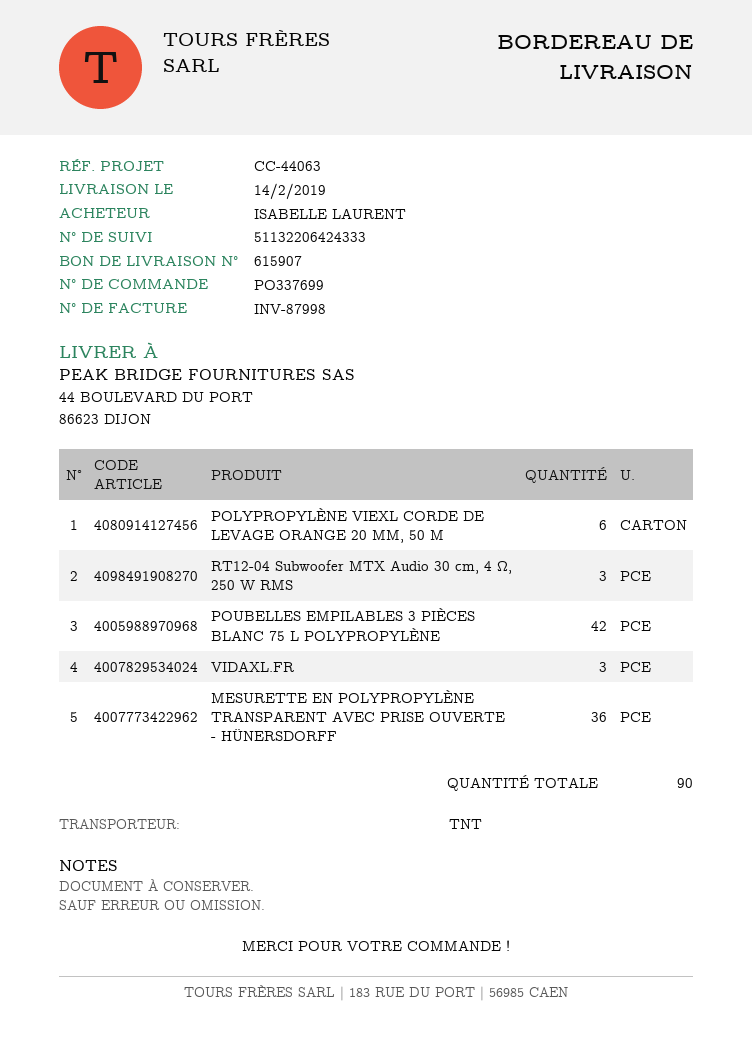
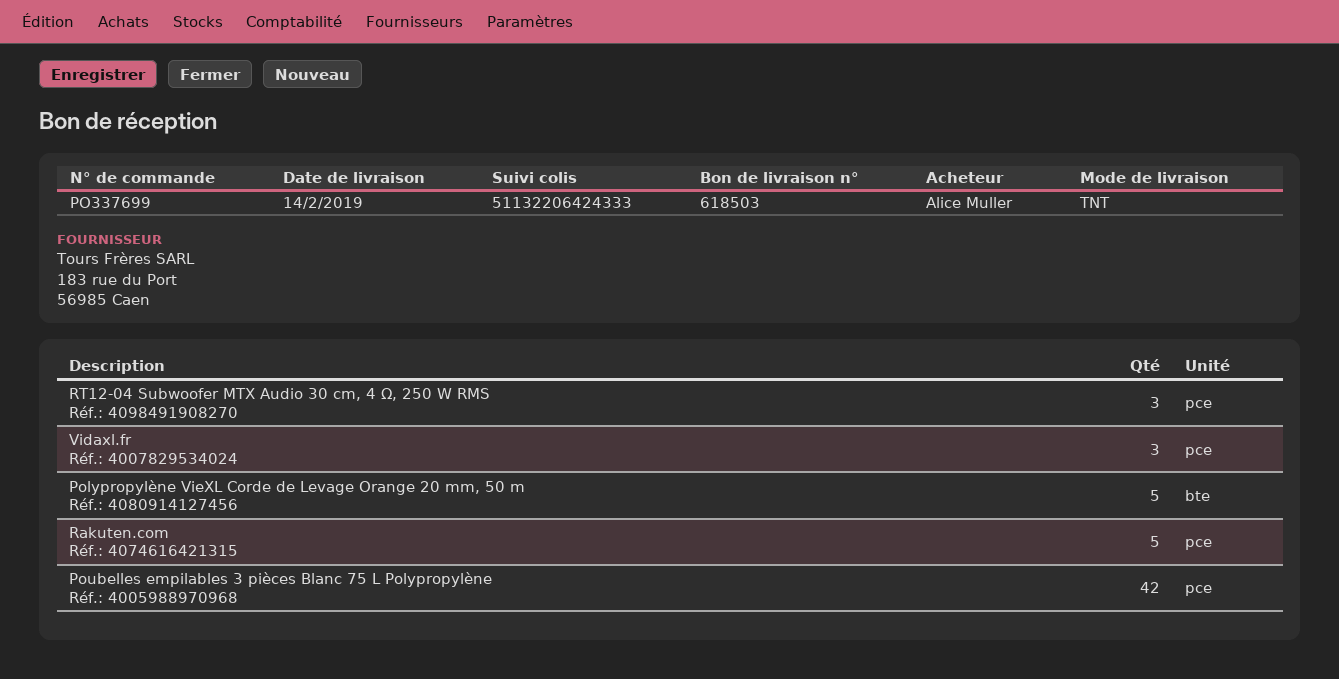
delivery note number: 615907 -> 618503
ordered by: ISABELLE LAURENT -> Alice Muller
POLYPROPYLÈNE VIEXL CORDE DE LEVAGE ORANGE 20 MM, 50 M: 6 -> 5
MESURETTE EN POLYPROPYLÈNE TRANSPARENT AVEC PRISE OUVERTE - HÜNERSDORFF: 36 -> none
Rakuten.com: none -> 5

